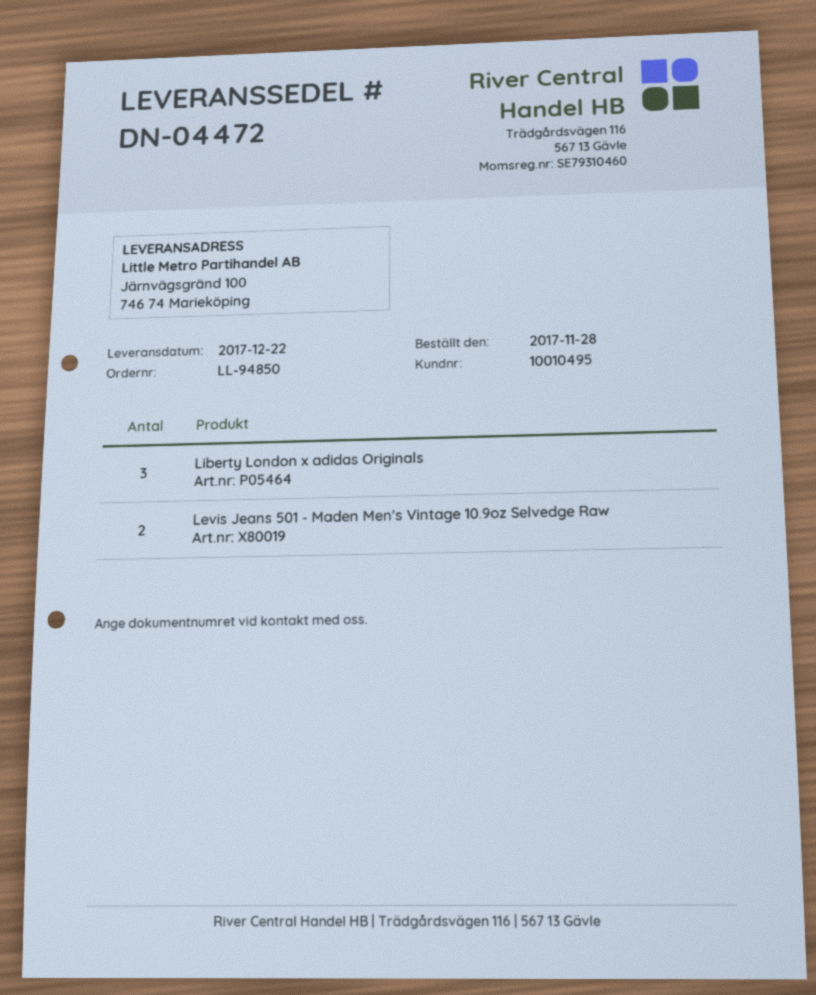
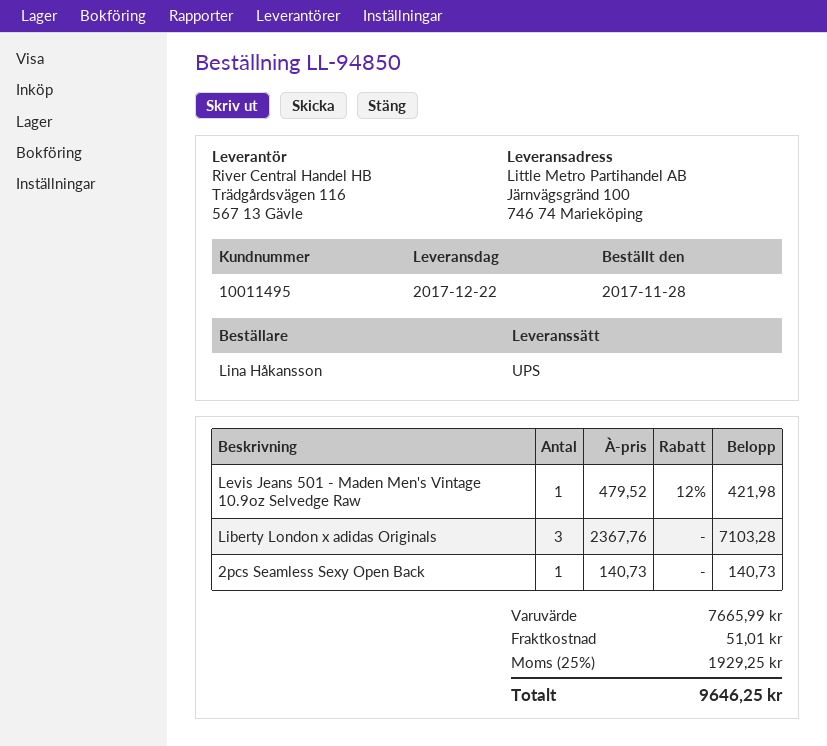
customer number: 10010495 -> 10011495
Levis Jeans 501 - Maden Men's Vintage 10.9oz Selvedge Raw: 2 -> 1
2pcs Seamless Sexy Open Back: none -> 1

